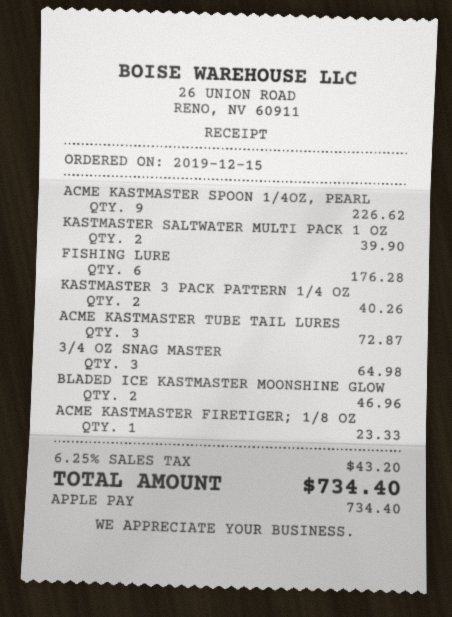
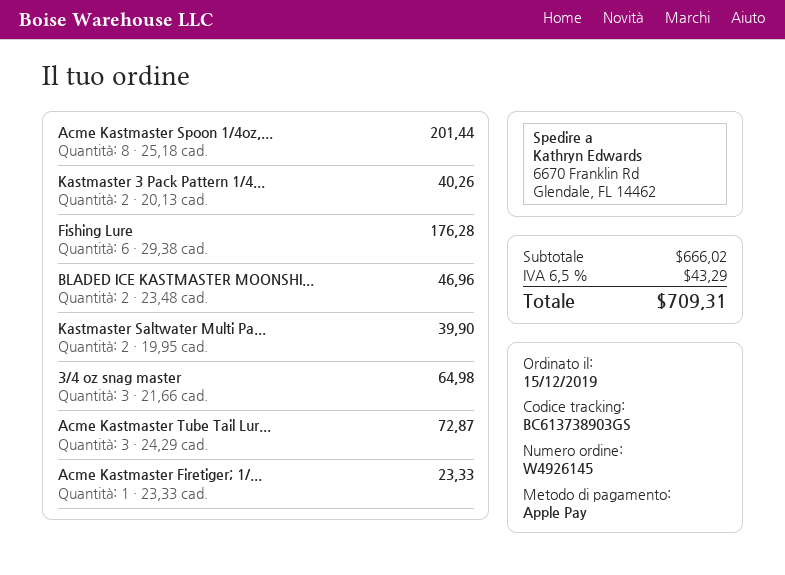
ACME KASTMASTER SPOON 1/4OZ, PEARL: 9 for 226.62 -> 8 for 201.44
tax: 6.25% = 43.20 -> 6.5% = 43.29
total: 734.40 -> 709.31

